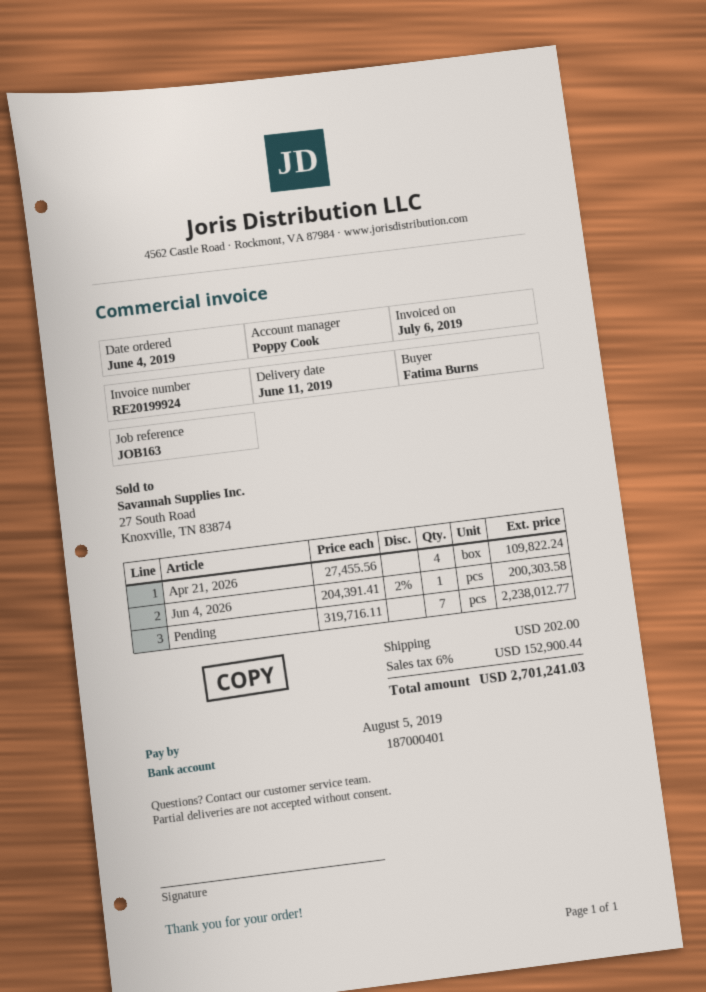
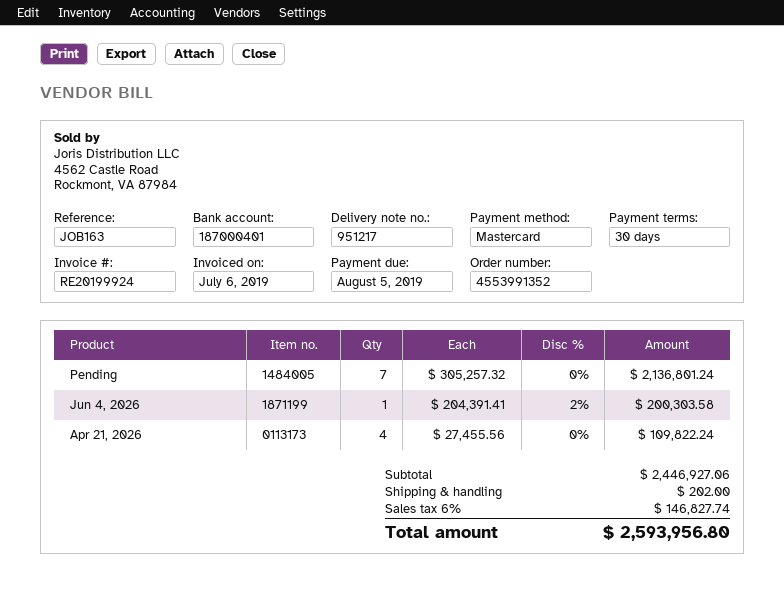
Pending: 7 x 319716.11 = 2238012.77 -> 7 x 305257.32 = 2136801.24
tax: 6% = 152900.44 -> 6% = 146827.74
total: 2701241.03 -> 2593956.80

